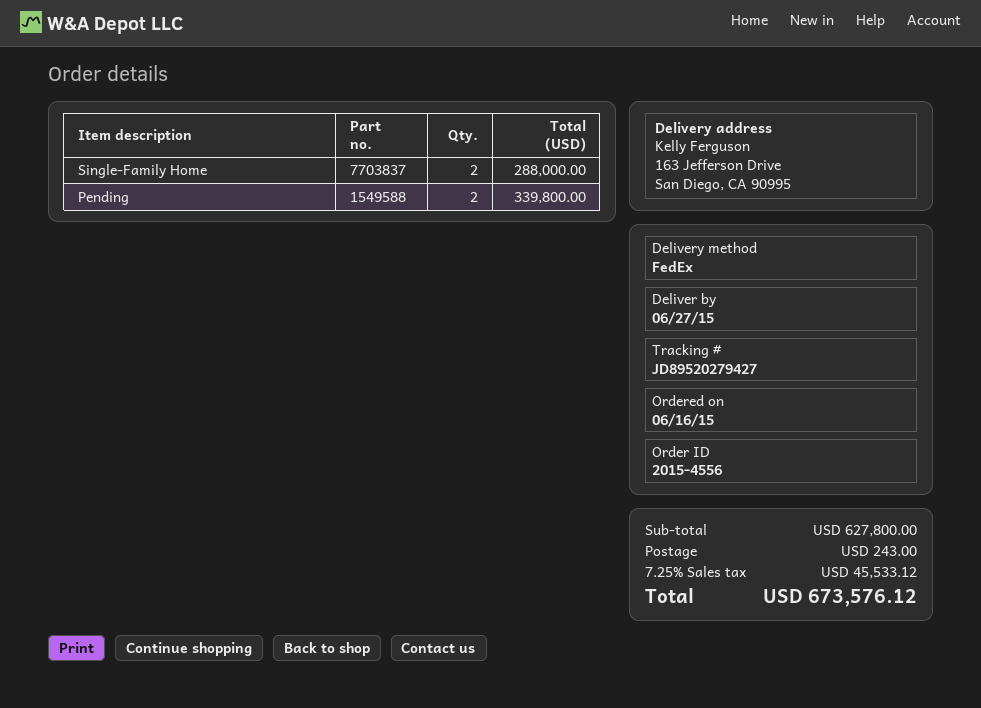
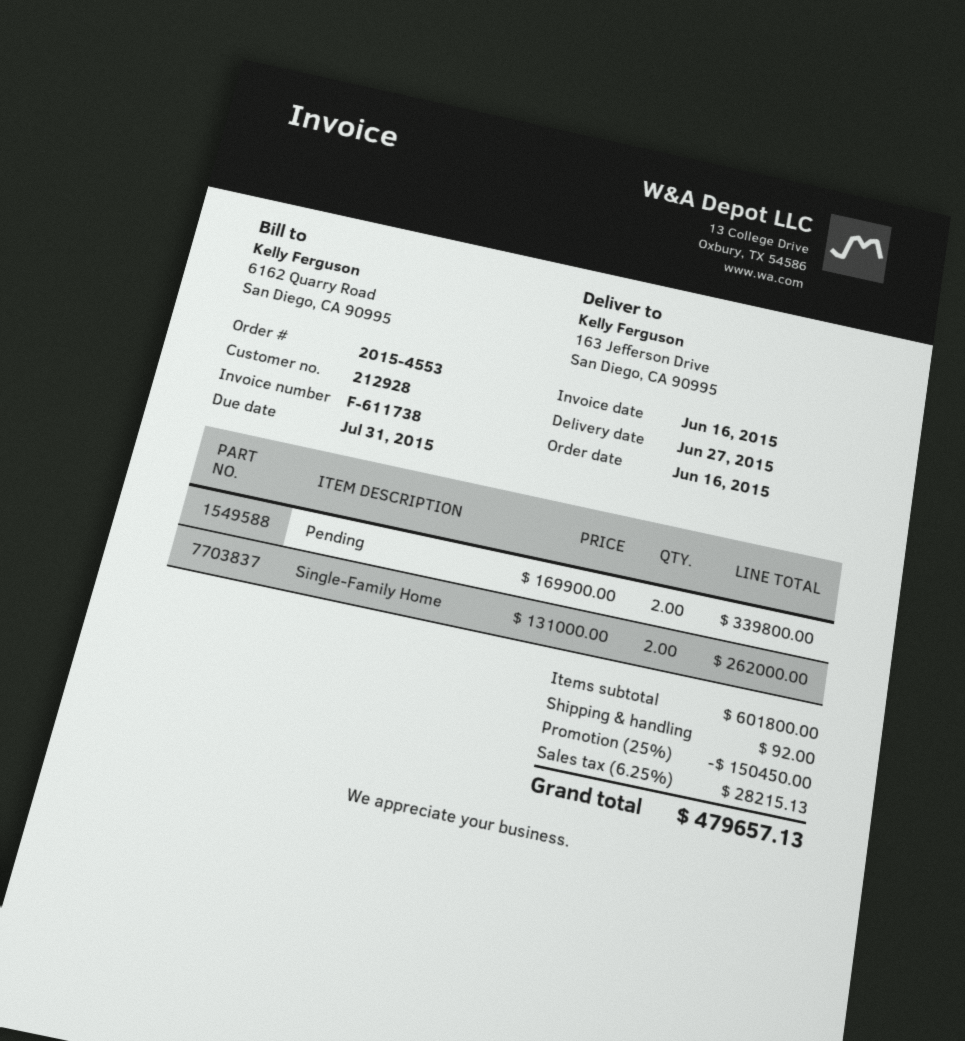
order number: 2015-4556 -> 2015-4553
Single-Family Home: 2 for 288000.00 -> 2 for 262000.00
subtotal: 627800.00 -> 601800.00
discount: none -> 25% = 150450.00
shipping: 243.00 -> 92.00
tax: 7.25% = 45533.12 -> 6.25% = 28215.13
total: 673576.12 -> 479657.13

